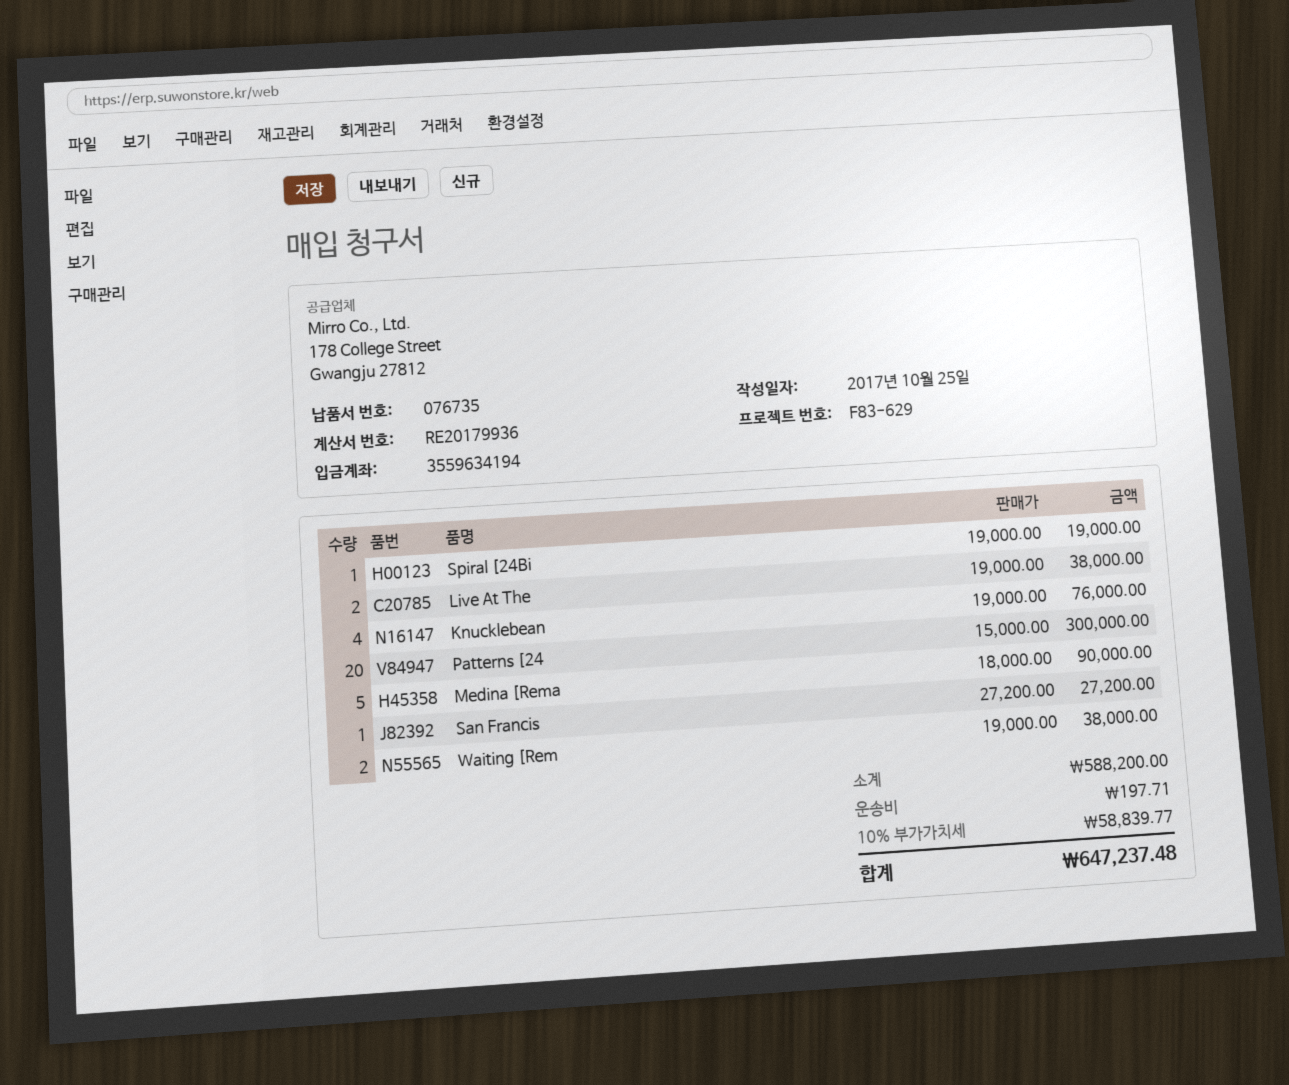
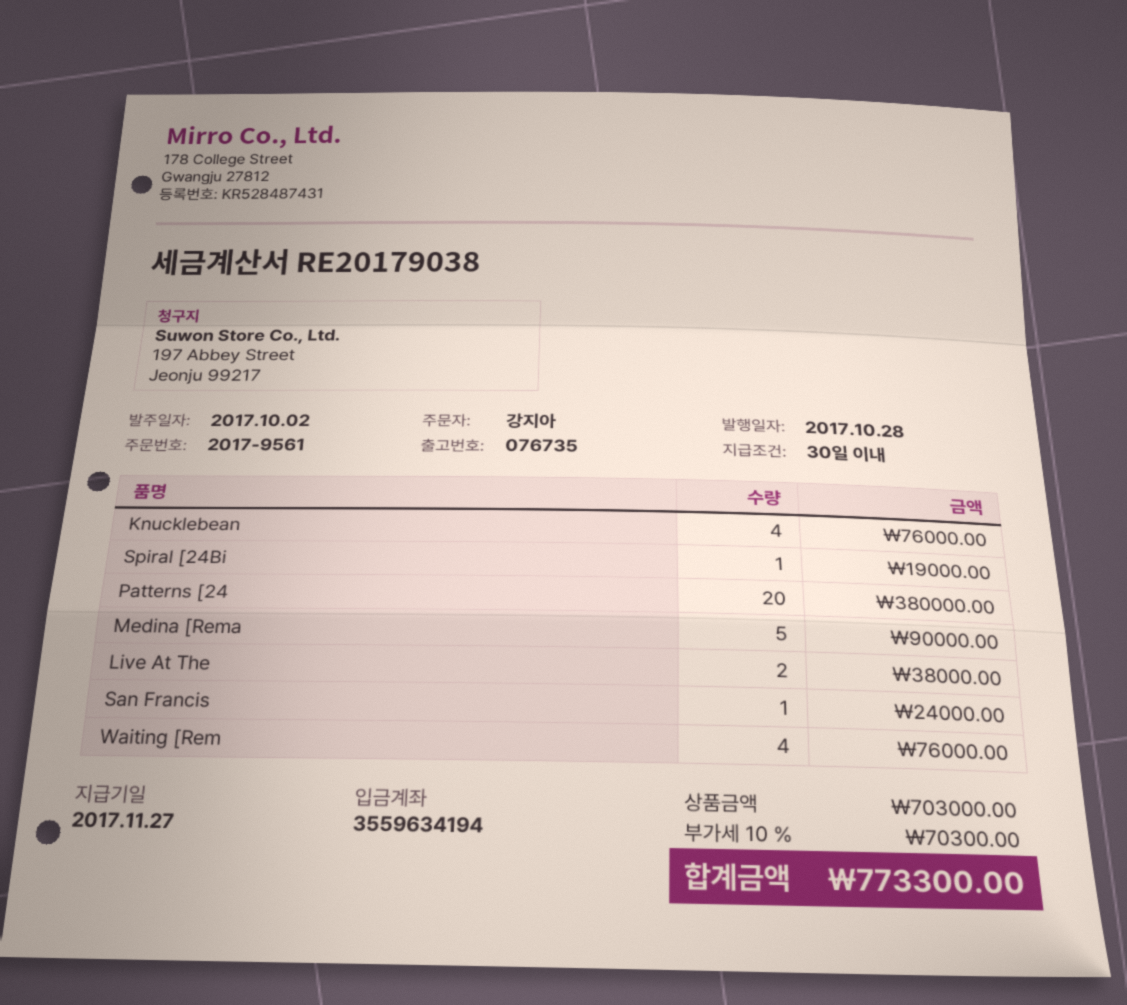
invoice number: RE20179936 -> RE20179038
invoice date: 2017-10-25 -> 2017-10-28
Patterns [24: 20 for 300000.00 -> 20 for 380000.00
San Francis: 1 for 27200.00 -> 1 for 24000.00
Waiting [Rem: 2 for 38000.00 -> 4 for 76000.00
subtotal: 588200.00 -> 703000.00
shipping: 197.71 -> none
tax: 10% = 58839.77 -> 10% = 70300.00
total: 647237.48 -> 773300.00

